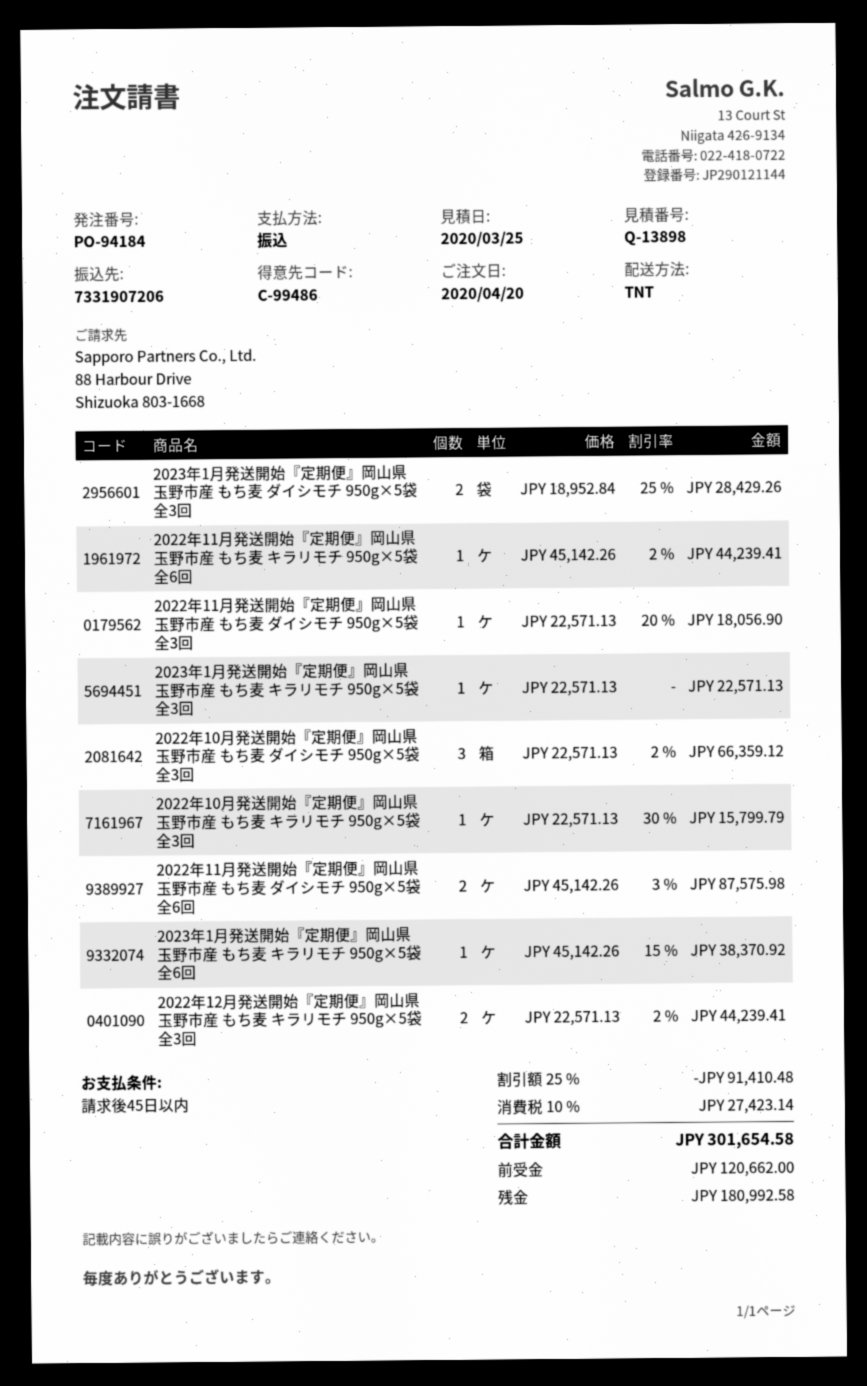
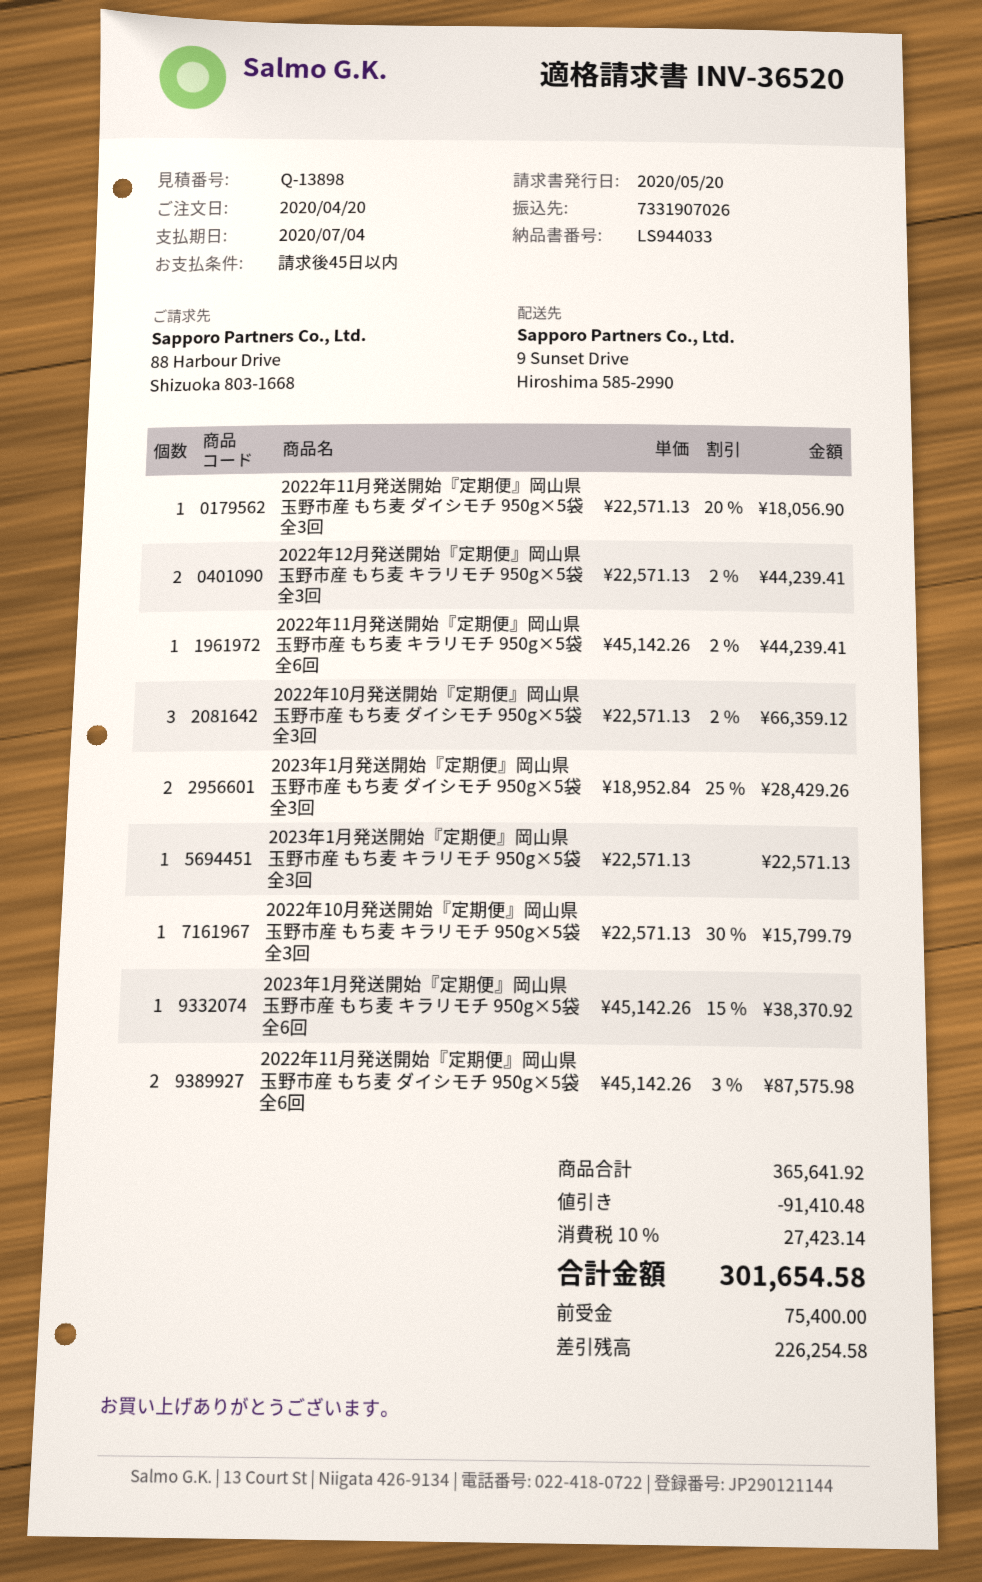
bank account: 7331907206 -> 7331907026
deposit: 120662.00 -> 75400.00
balance: 180992.58 -> 226254.58

